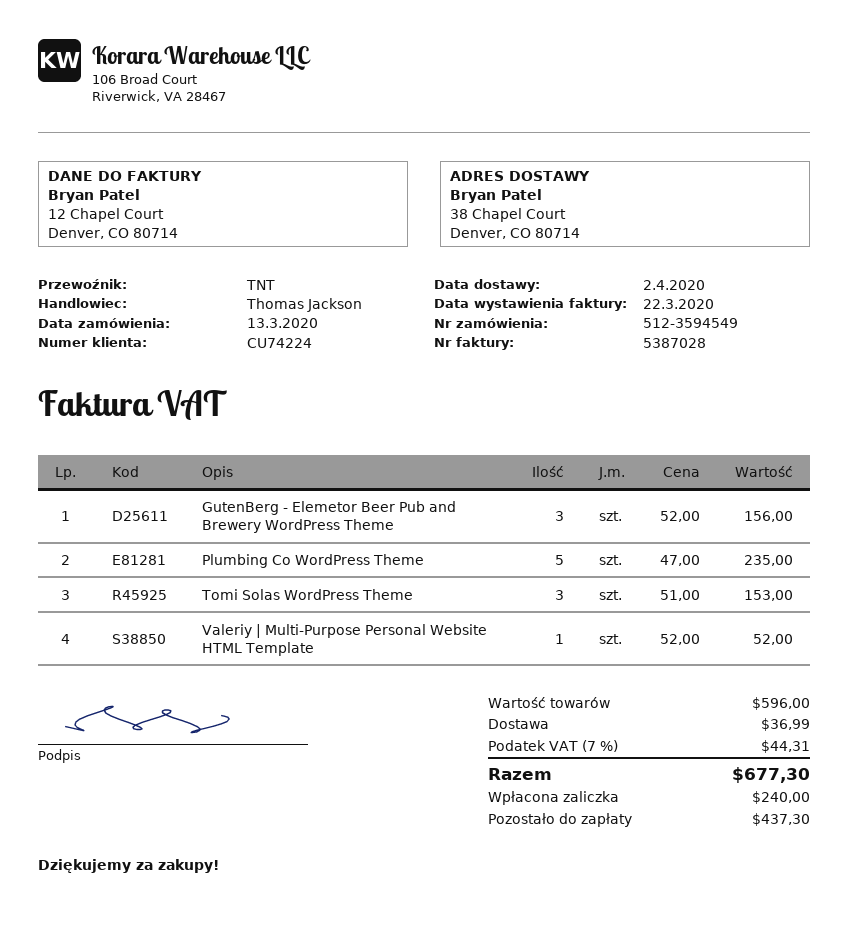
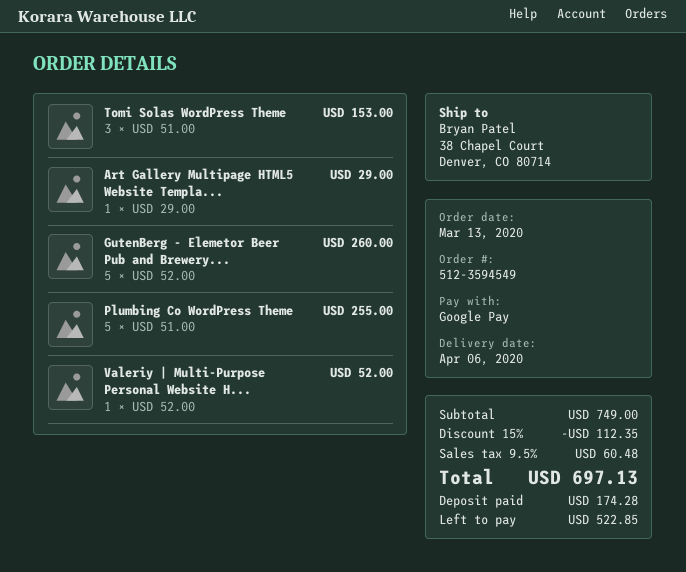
delivery date: 2020-04-02 -> 2020-04-06
GutenBerg - Elemetor Beer Pub and Brewery WordPress Theme: 3 x 52.00 = 156.00 -> 5 x 52.00 = 260.00
Plumbing Co WordPress Theme: 5 x 47.00 = 235.00 -> 5 x 51.00 = 255.00
Art Gallery Multipage HTML5 Website Templa...: none -> 1 x 29.00 = 29.00
subtotal: 596.00 -> 749.00
discount: none -> 15% = 112.35
shipping: 36.99 -> none
tax: 7% = 44.31 -> 9.5% = 60.48
total: 677.30 -> 697.13
deposit: 240.00 -> 174.28
balance: 437.30 -> 522.85

